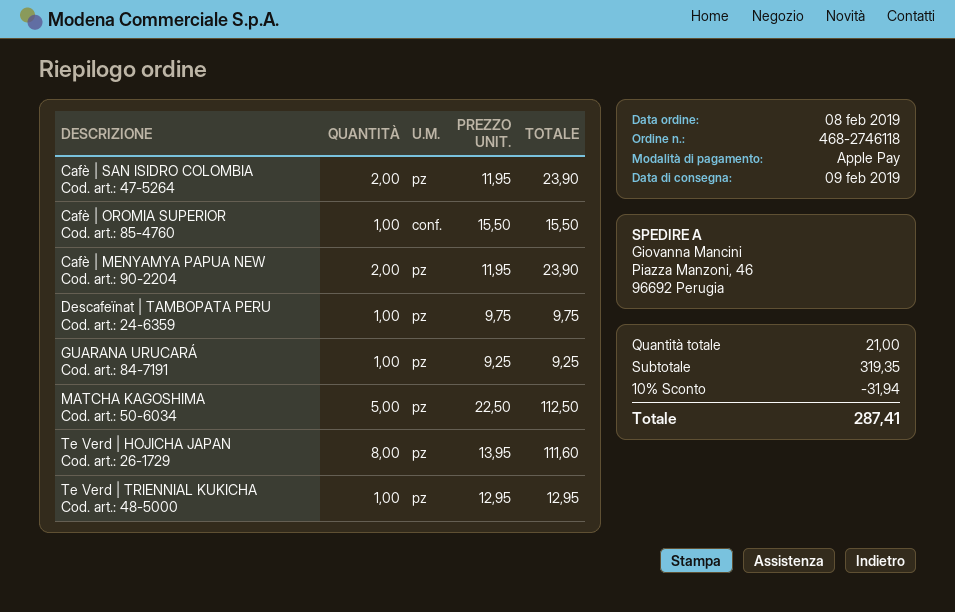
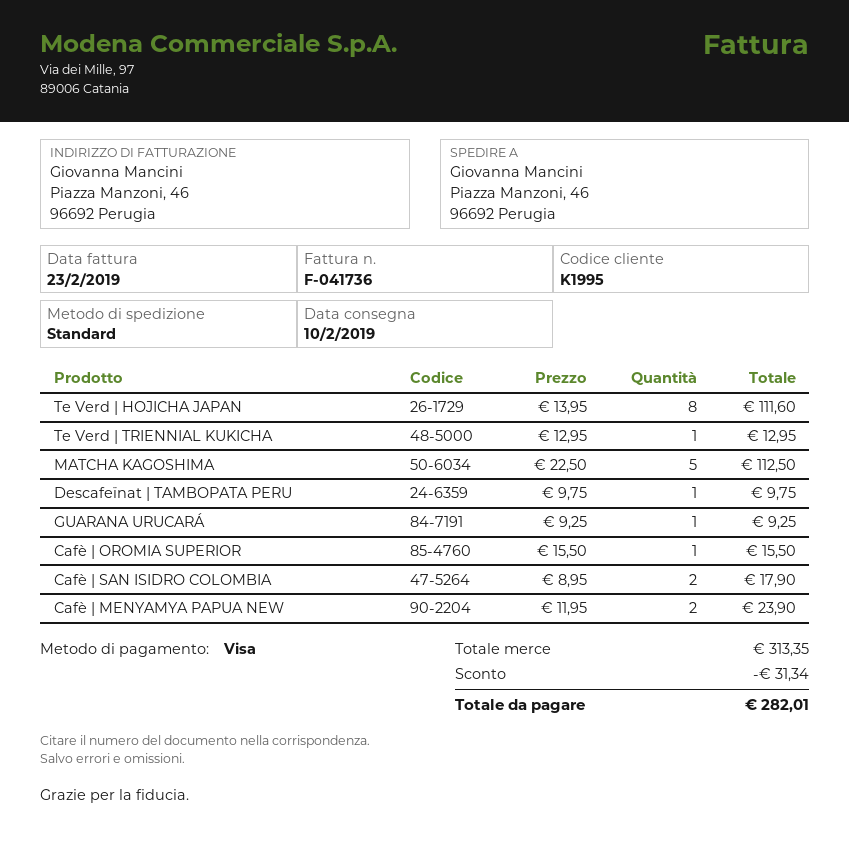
delivery date: 2019-02-09 -> 2019-02-10
payment method: Apple Pay -> Visa
Cafè | SAN ISIDRO COLOMBIA: 2 x 11.95 = 23.90 -> 2 x 8.95 = 17.90
subtotal: 319.35 -> 313.35
discount: 31.94 -> 31.34
total: 287.41 -> 282.01

